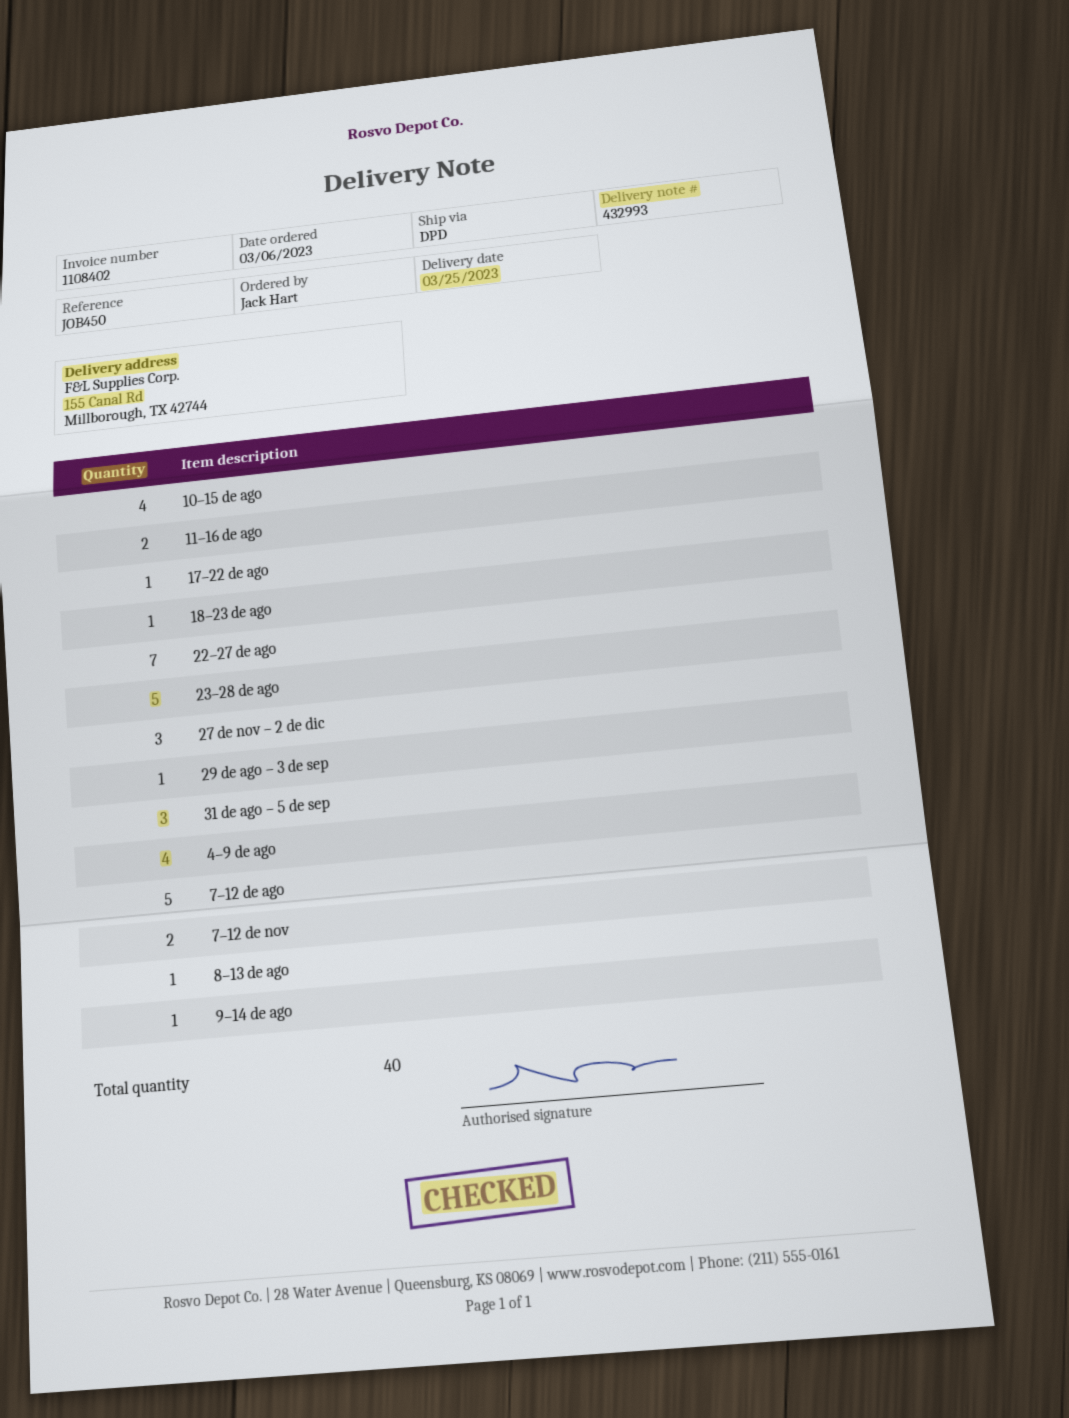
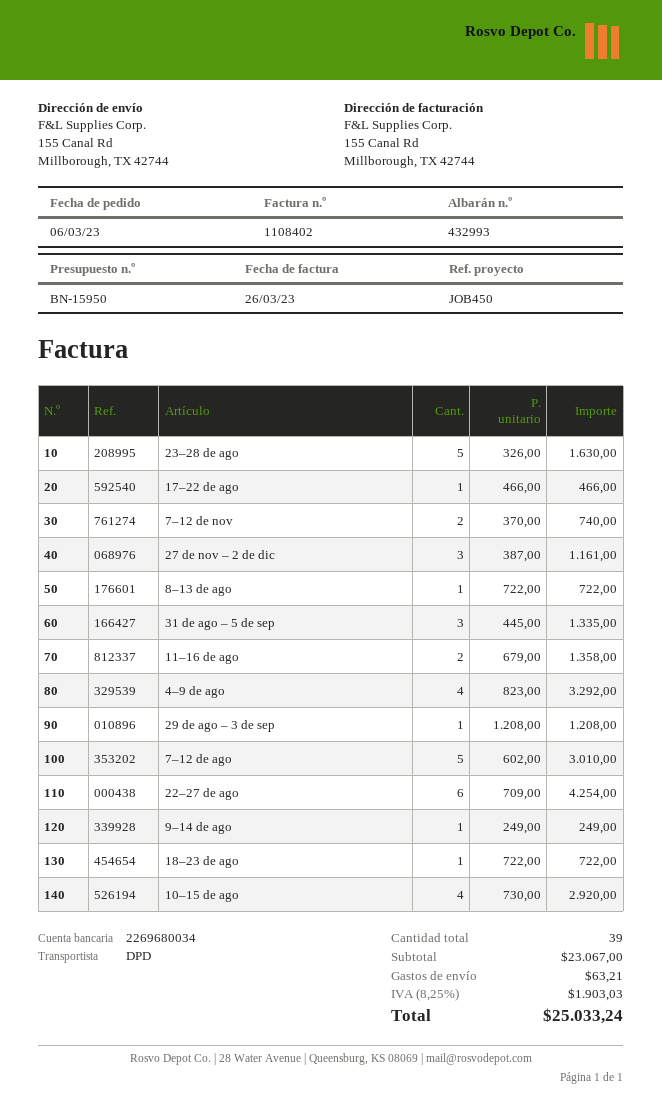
22–27 de ago: 7 -> 6
total quantity: 40 -> 39

